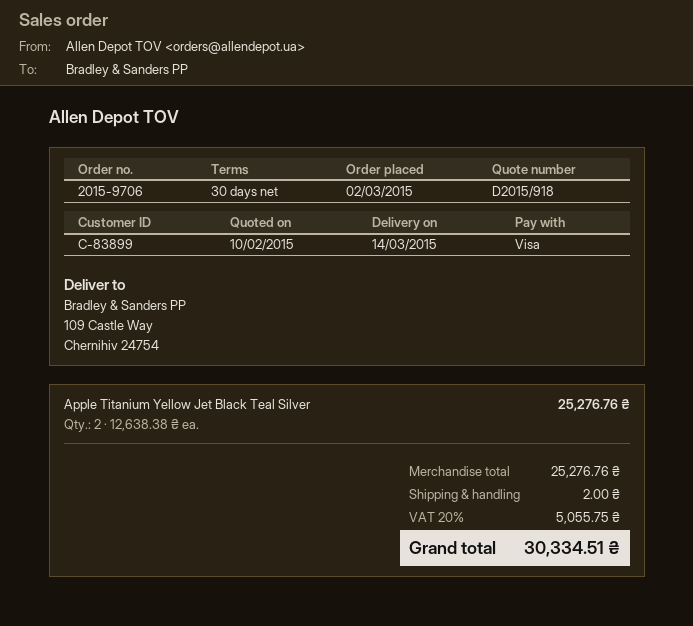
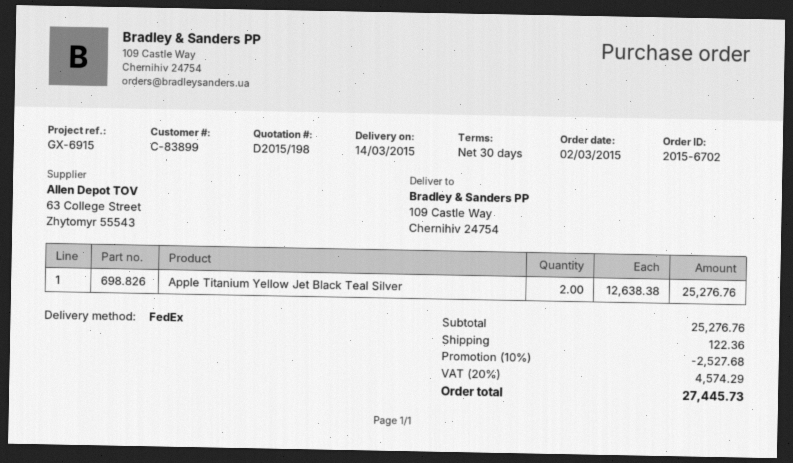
quote number: D2015/918 -> D2015/198
order number: 2015-9706 -> 2015-6702
discount: none -> 10% = 2527.68
shipping: 2.00 -> 122.36
tax: 20% = 5055.75 -> 20% = 4574.29
total: 30334.51 -> 27445.73

